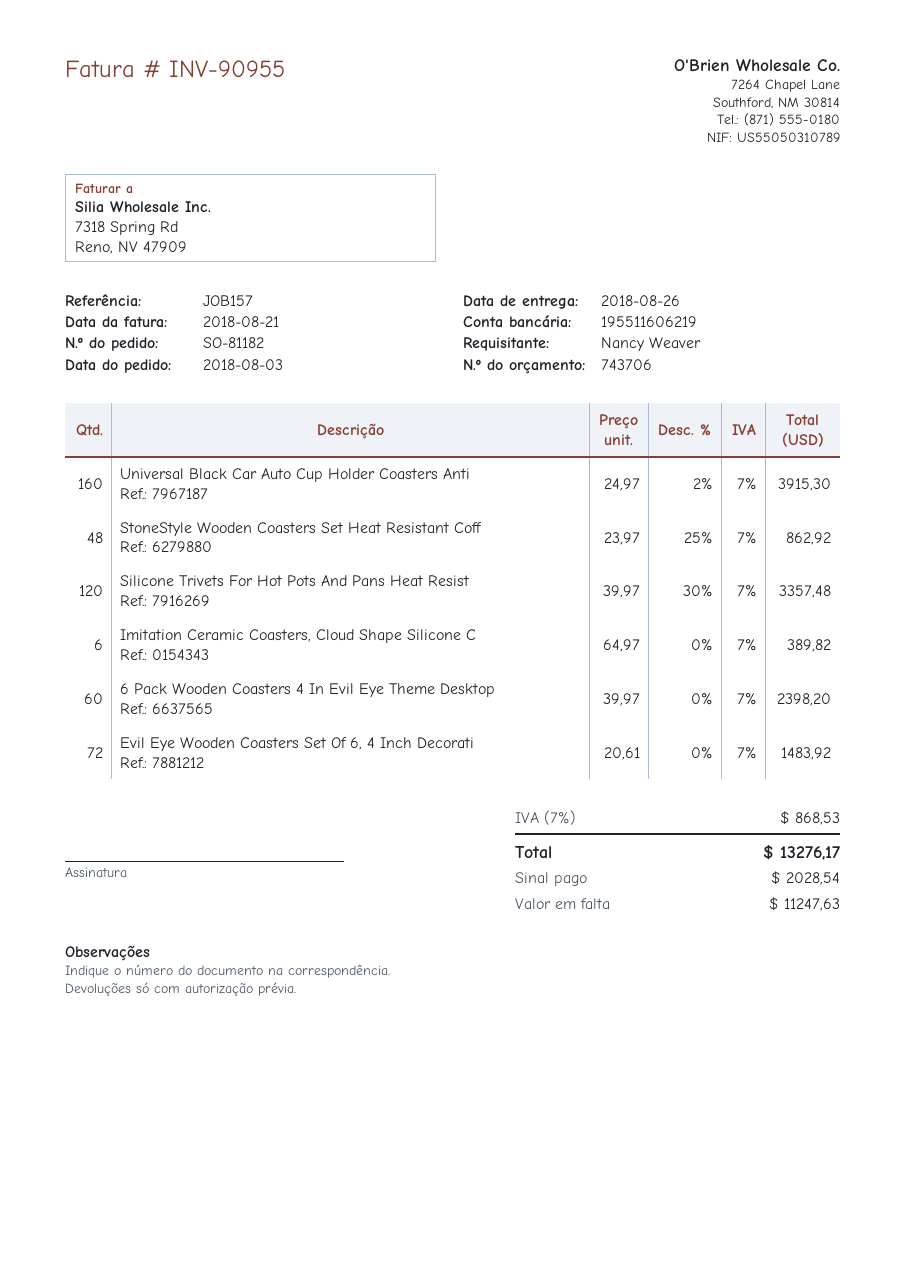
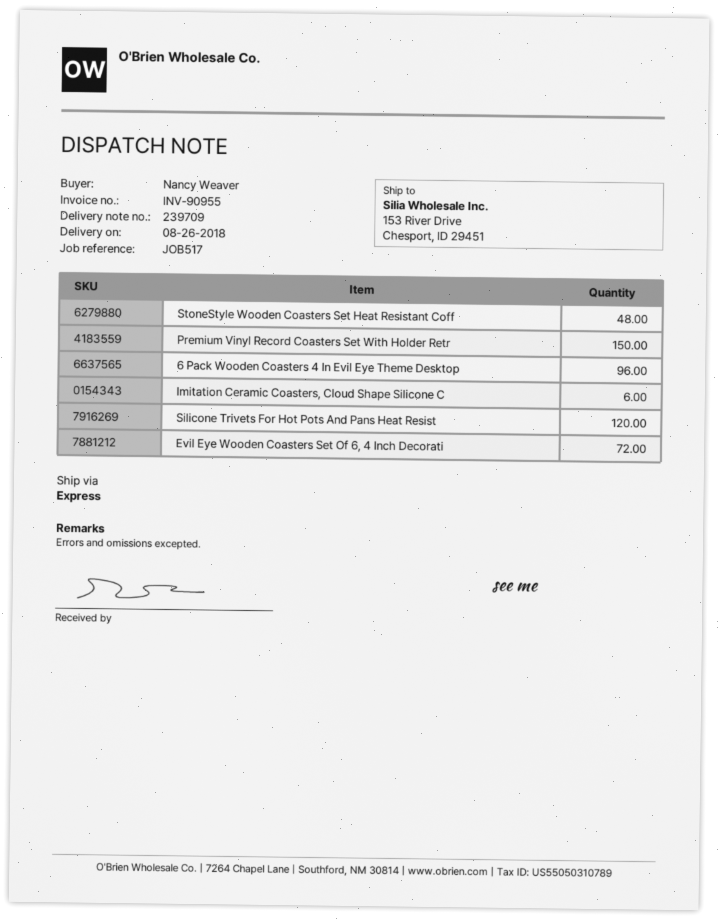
reference: JOB157 -> JOB517
Universal Black Car Auto Cup Holder Coasters Anti: 160 -> none
6 Pack Wooden Coasters 4 In Evil Eye Theme Desktop: 60 -> 96
Premium Vinyl Record Coasters Set With Holder Retr: none -> 150

